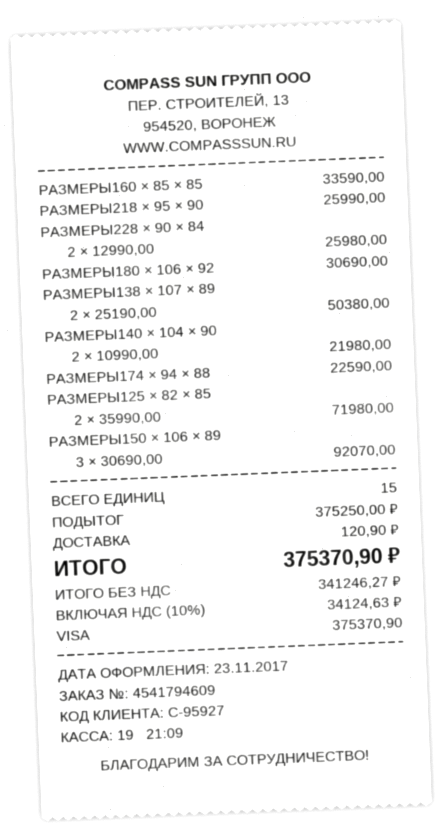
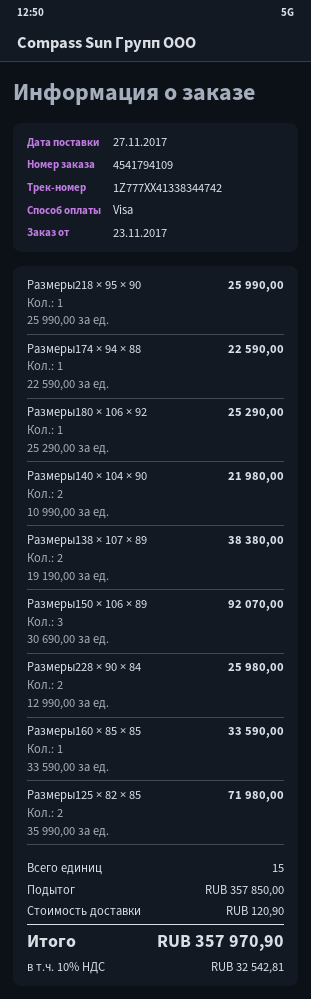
order number: 4541794609 -> 4541794109
РАЗМЕРЫ180 × 106 × 92: 1 x 30690.00 = 30690.00 -> 1 x 25290.00 = 25290.00
РАЗМЕРЫ138 × 107 × 89: 2 x 25190.00 = 50380.00 -> 2 x 19190.00 = 38380.00
subtotal: 375250.00 -> 357850.00
tax: 10% = 34124.63 -> 10% = 32542.81
total: 375370.90 -> 357970.90

